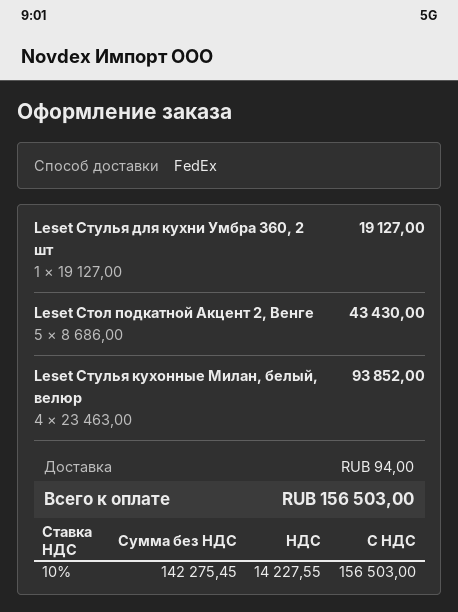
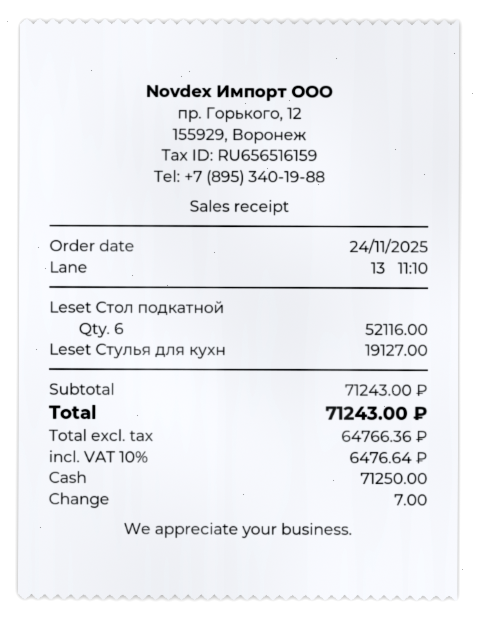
Leset Стол подкатной Акцент 2, Венге: 5 for 43430.00 -> 6 for 52116.00
Leset Стулья кухонные Милан, белый, велюр: 4 for 93852.00 -> none
shipping: 94.00 -> none
net: 142275.45 -> 64766.36
tax: 10% = 14227.55 -> 10% = 6476.64
total: 156503.00 -> 71243.00

